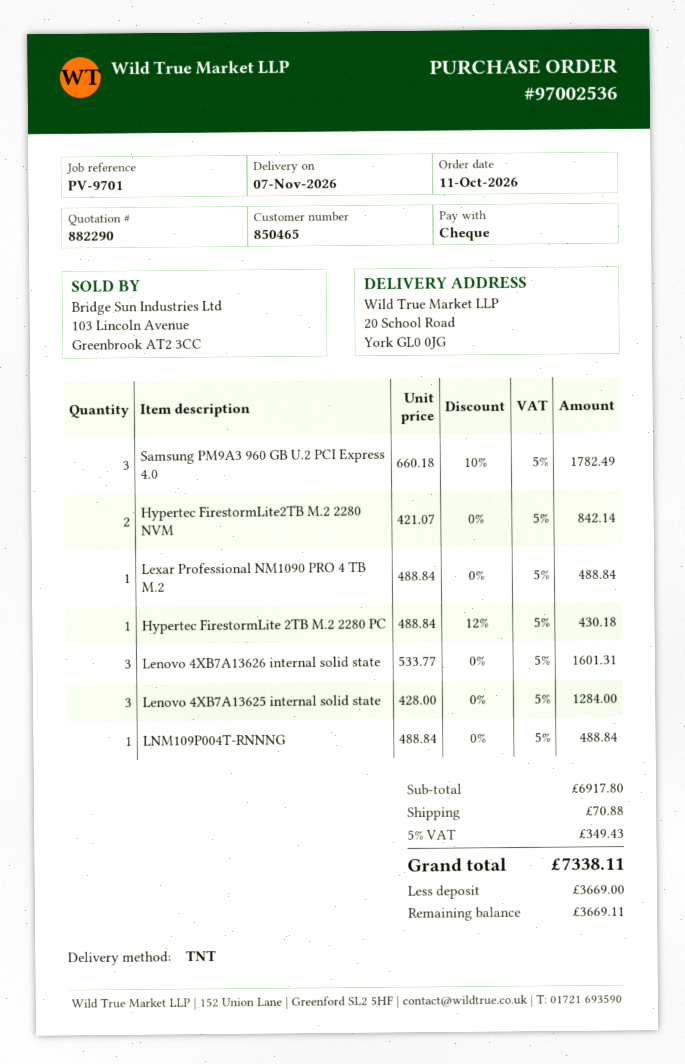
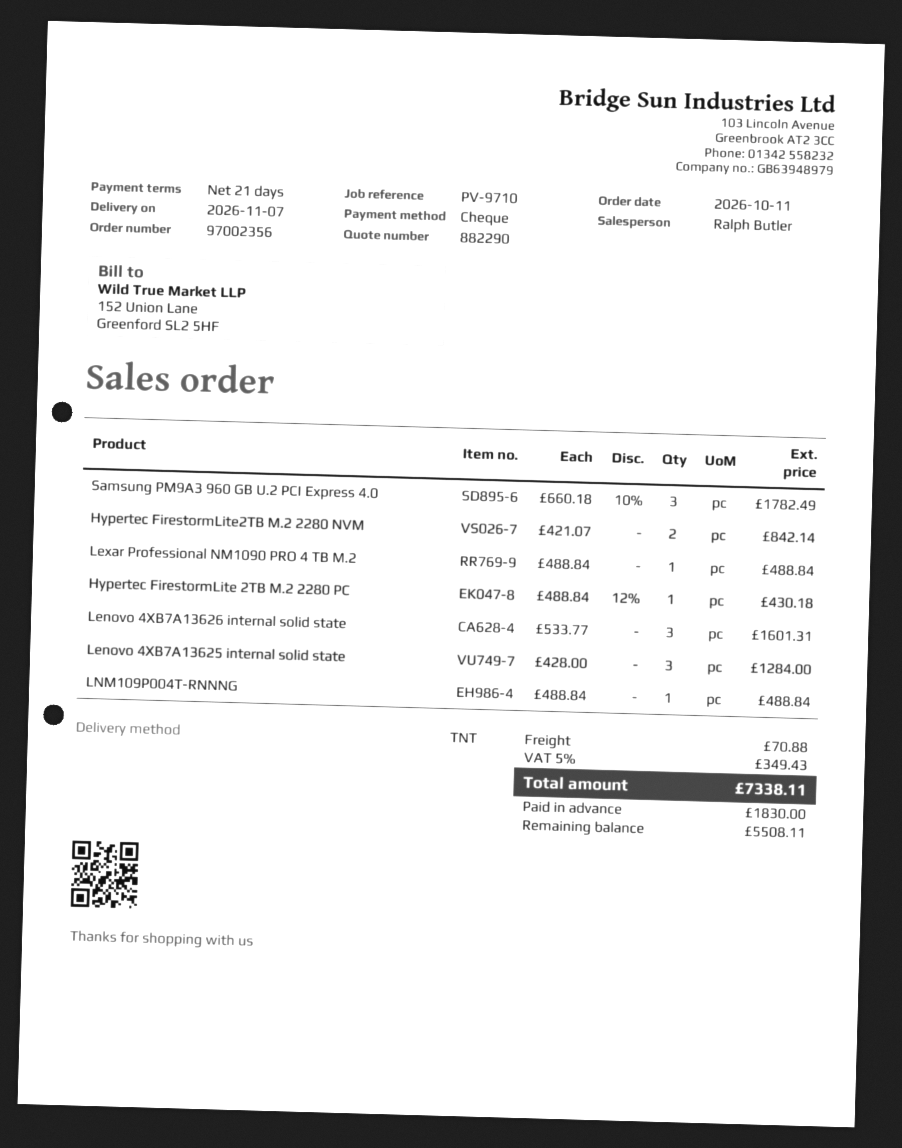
order number: 97002536 -> 97002356
reference: PV-9701 -> PV-9710
deposit: 3669.00 -> 1830.00
balance: 3669.11 -> 5508.11

